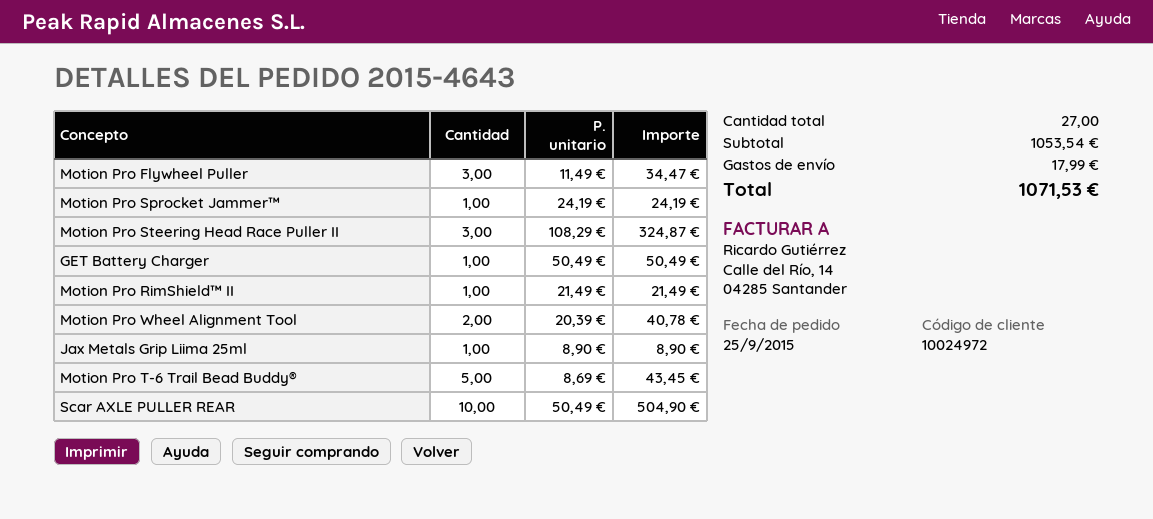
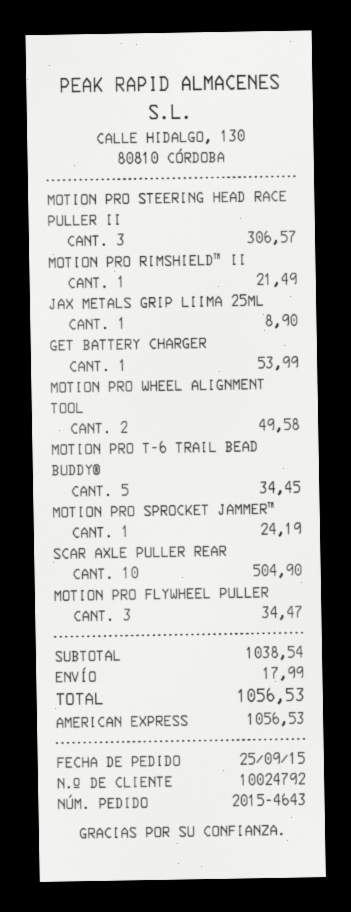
customer number: 10024972 -> 10024792
Motion Pro Steering Head Race Puller II: 3 for 324.87 -> 3 for 306.57
GET Battery Charger: 1 for 50.49 -> 1 for 53.99
Motion Pro Wheel Alignment Tool: 2 for 40.78 -> 2 for 49.58
Motion Pro T-6 Trail Bead Buddy®: 5 for 43.45 -> 5 for 34.45
subtotal: 1053.54 -> 1038.54
total: 1071.53 -> 1056.53

